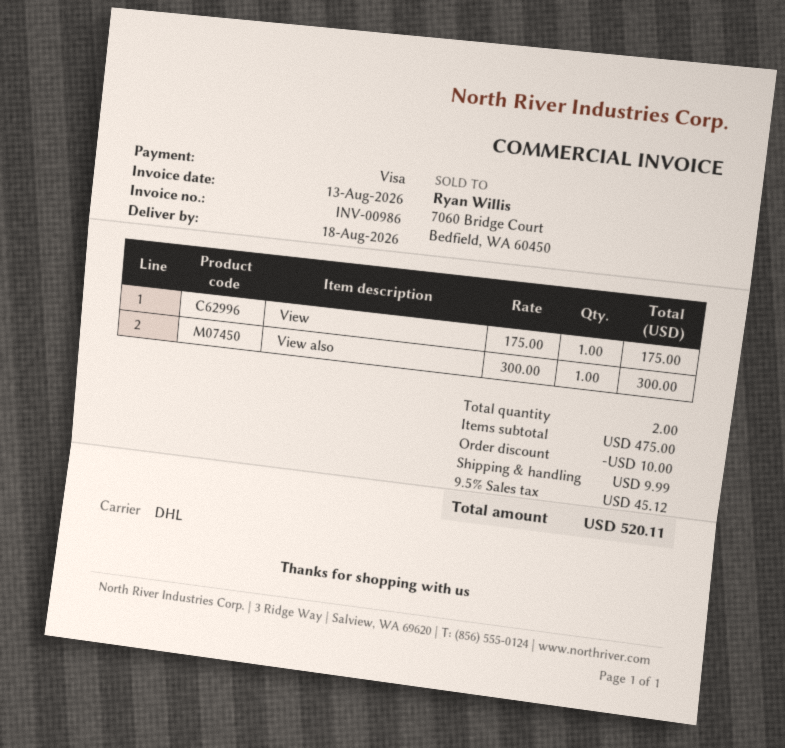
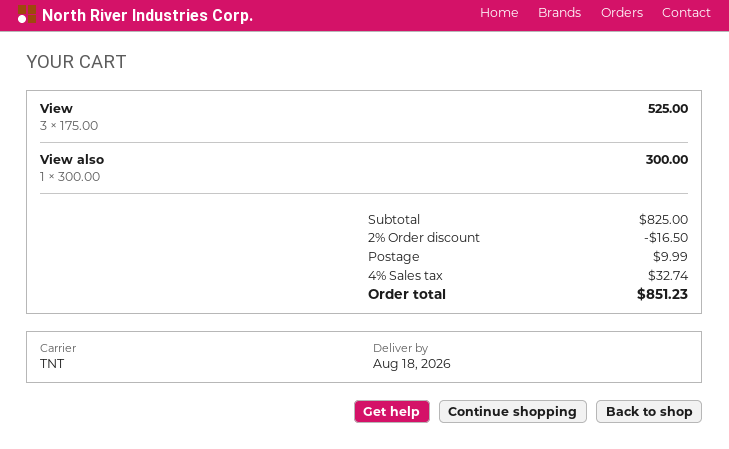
shipping method: DHL -> TNT
View: 1 x 175.00 = 175.00 -> 3 x 175.00 = 525.00
subtotal: 475.00 -> 825.00
discount: 10.00 -> 16.50
tax: 9.5% = 45.12 -> 4% = 32.74
total: 520.11 -> 851.23

